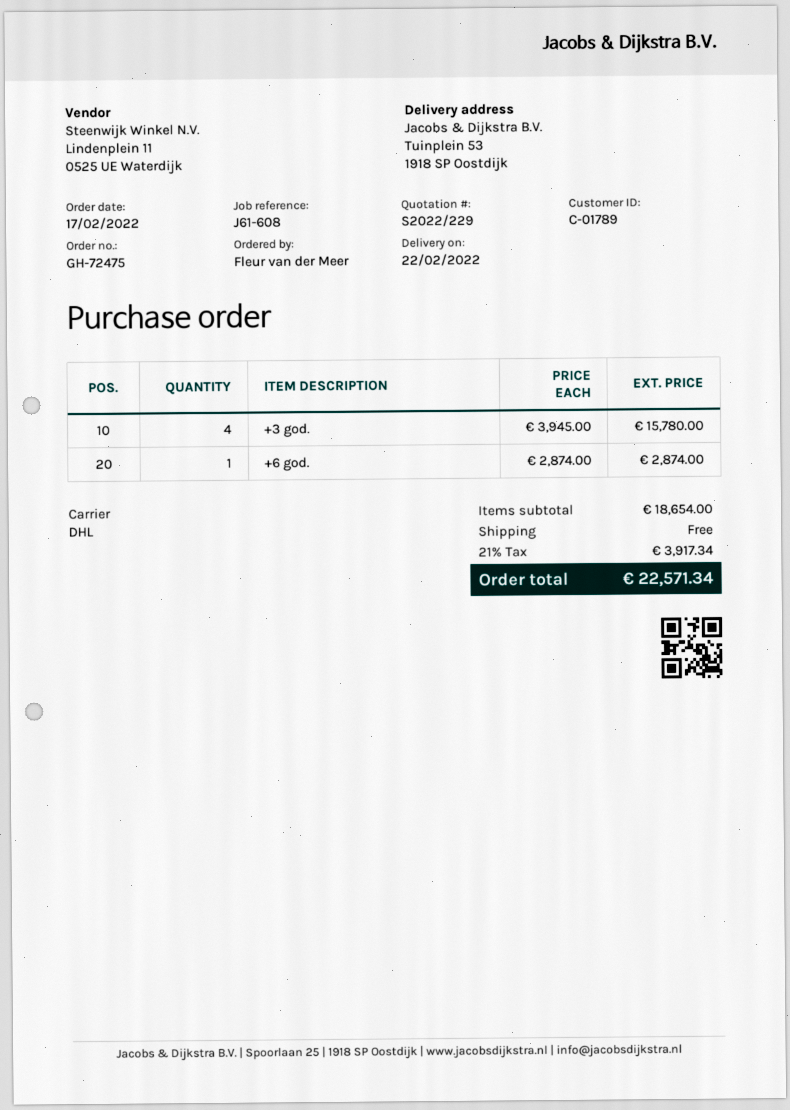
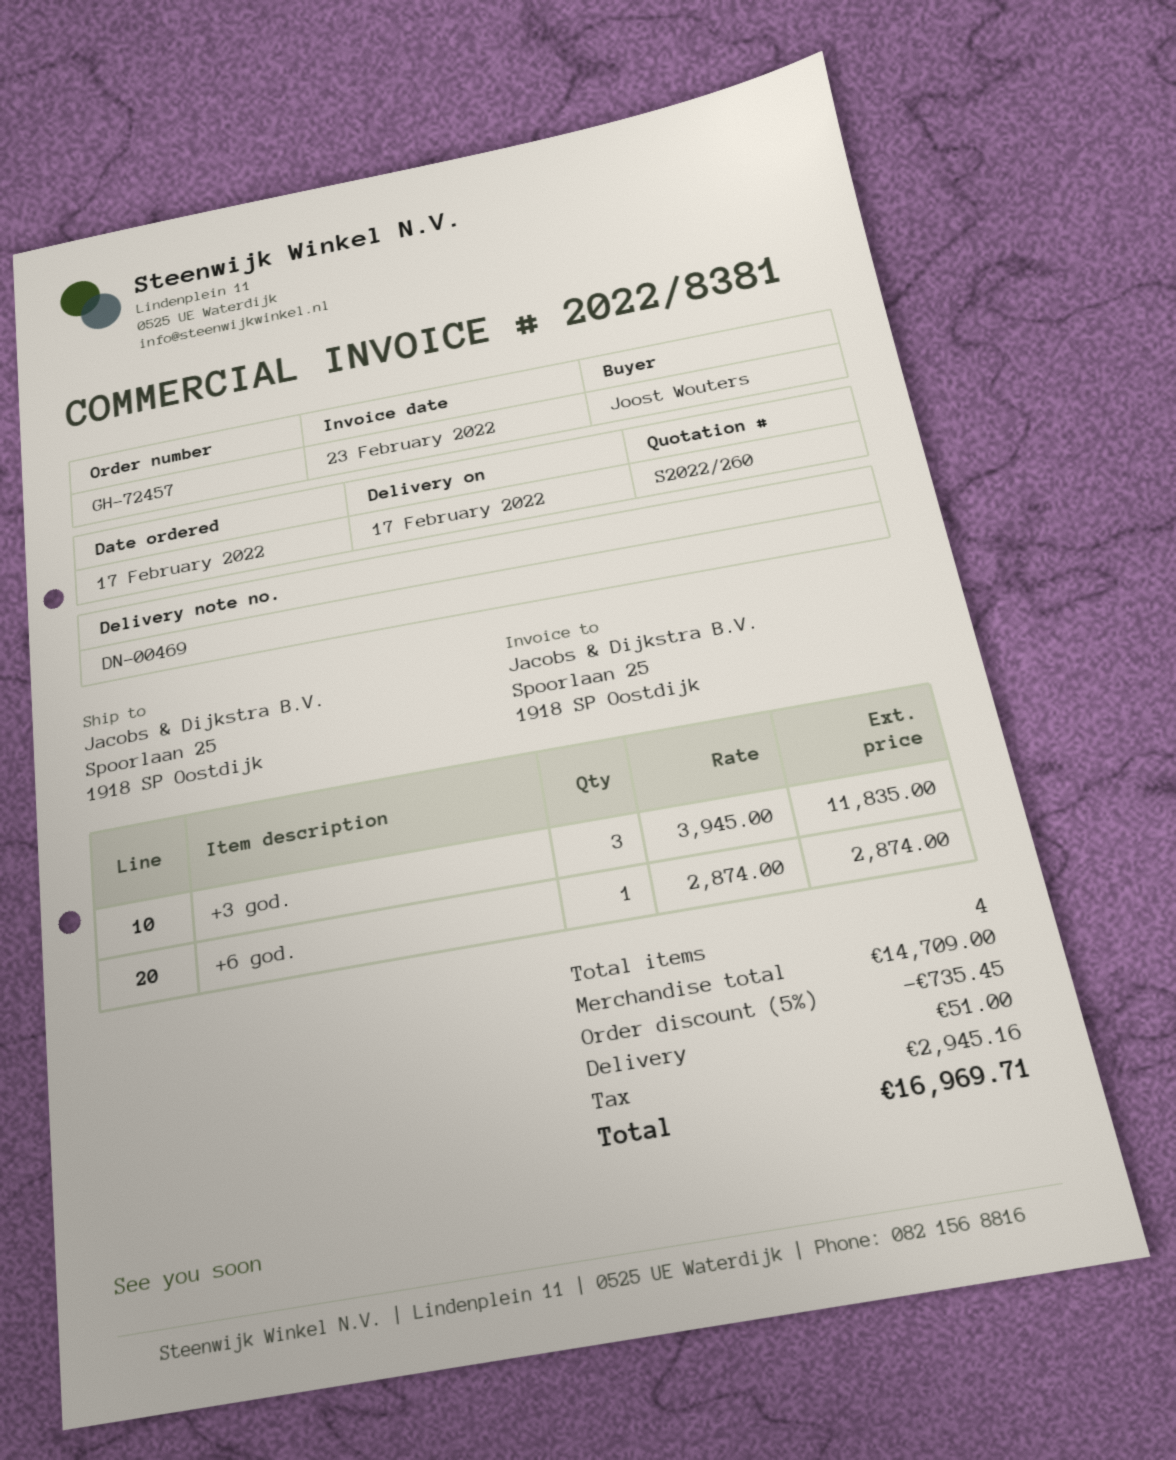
quote number: S2022/229 -> S2022/260
order number: GH-72475 -> GH-72457
delivery date: 2022-02-22 -> 2022-02-17
ordered by: Fleur van der Meer -> Joost Wouters
ship to: Tuinplein 53, 1918 SP Oostdijk -> Spoorlaan 25, 1918 SP Oostdijk
+3 god.: 4 x 3945.00 = 15780.00 -> 3 x 3945.00 = 11835.00
subtotal: 18654.00 -> 14709.00
discount: none -> 5% = 735.45
shipping: 0.00 -> 51.00
tax: 3917.34 -> 2945.16
total: 22571.34 -> 16969.71

